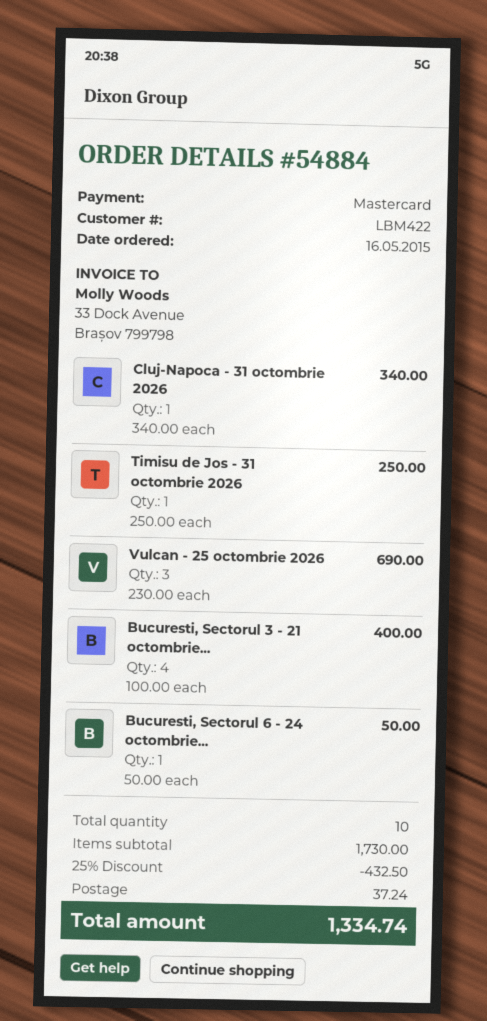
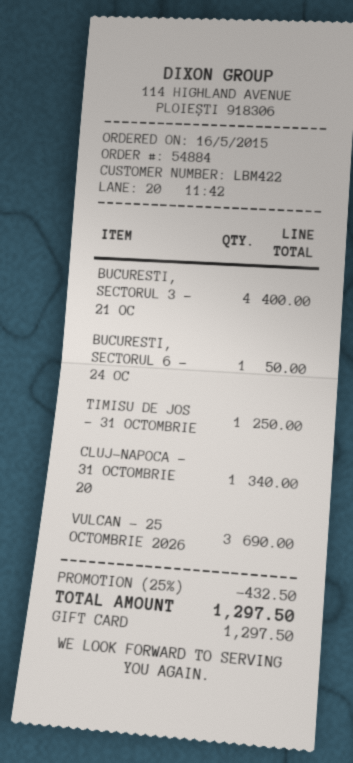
payment method: Mastercard -> gift card
shipping: 37.24 -> none
total: 1334.74 -> 1297.50

